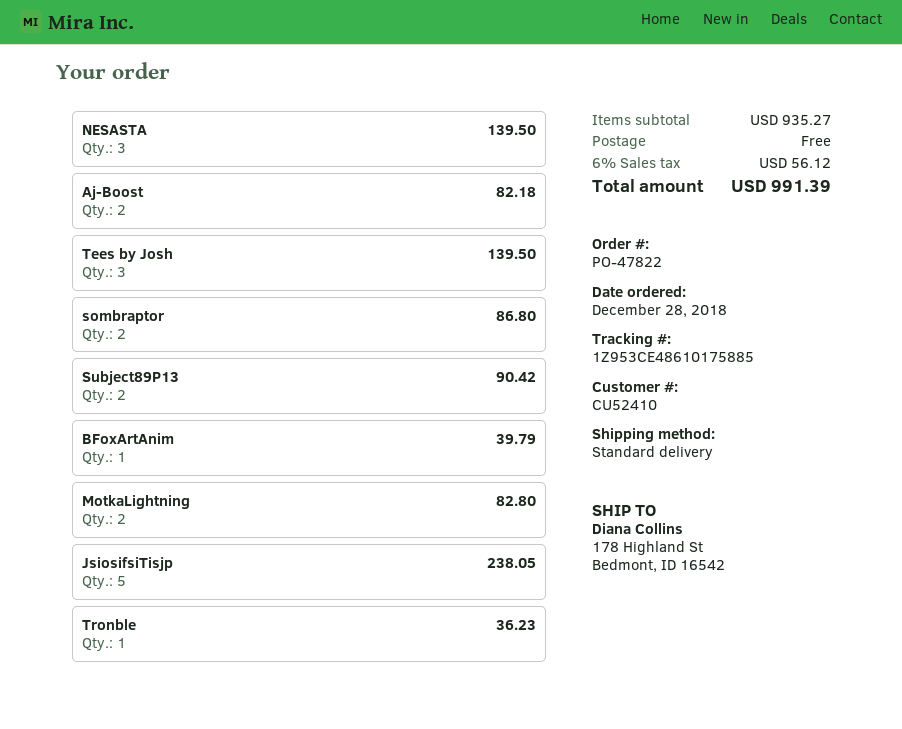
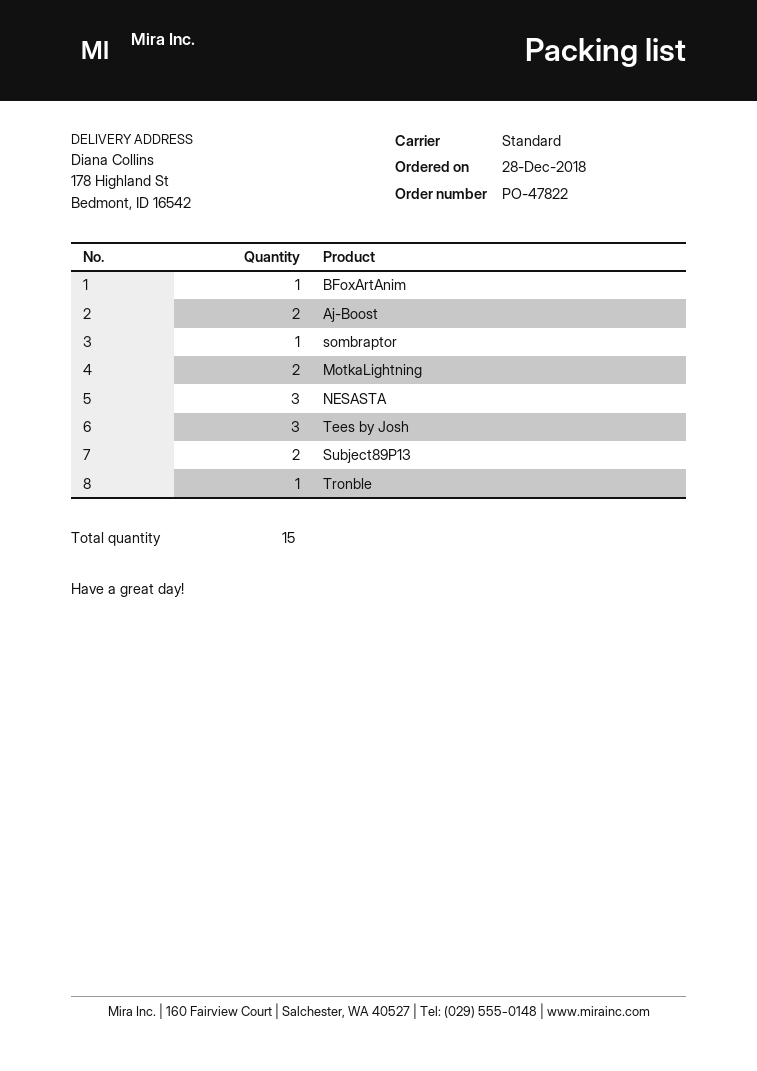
sombraptor: 2 -> 1
JsiosifsiTisjp: 5 -> none

